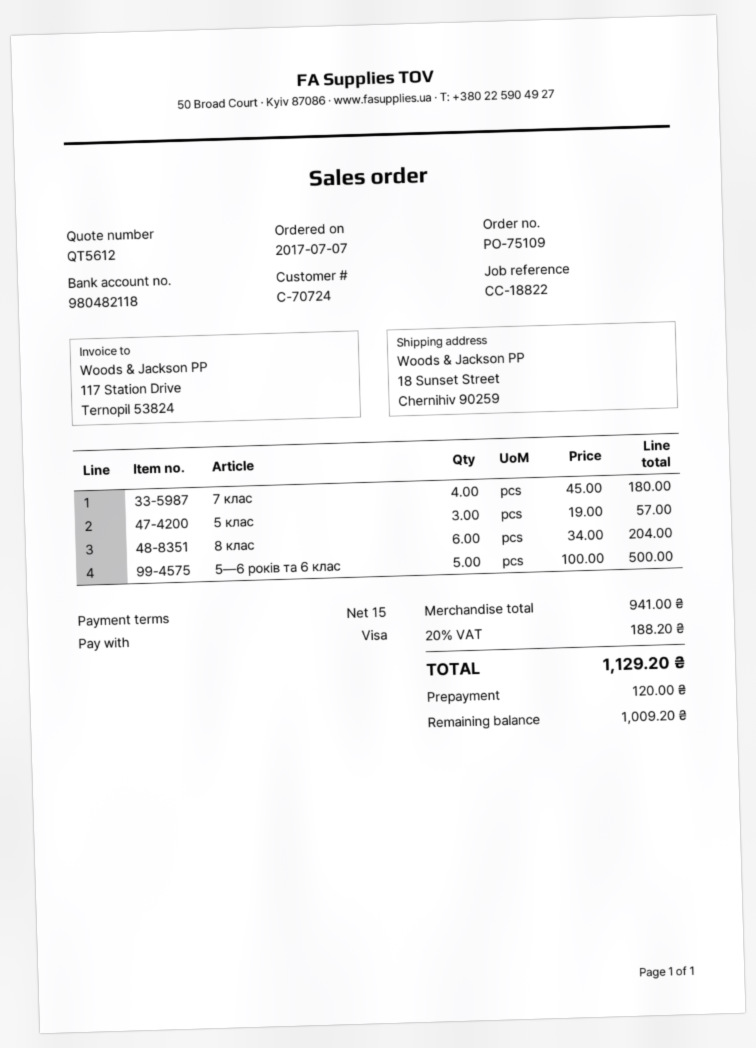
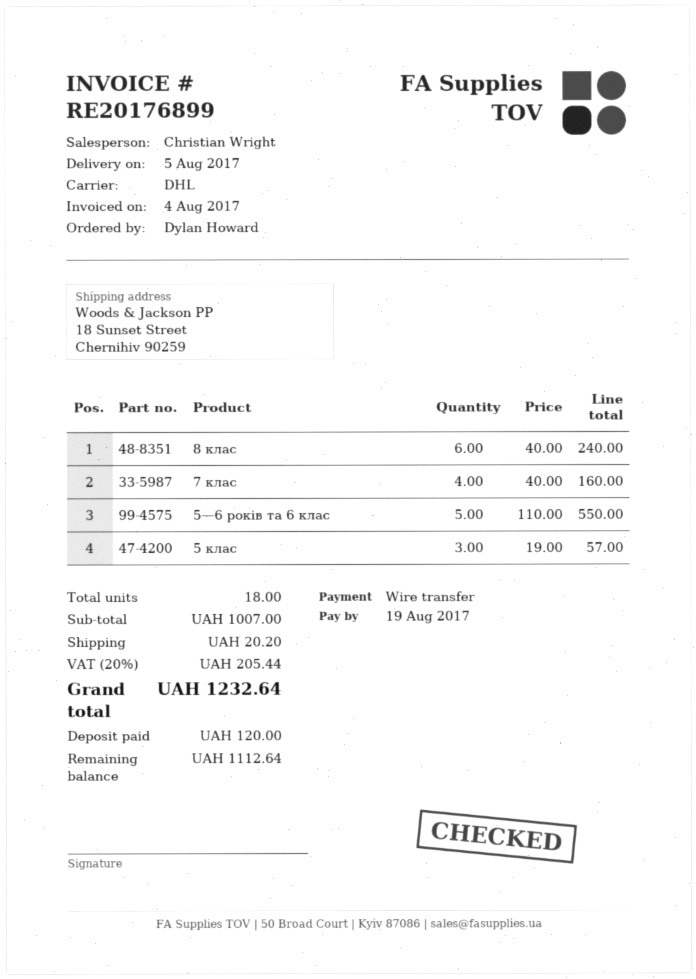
payment method: Visa -> bank transfer
7 клас: 4 x 45.00 = 180.00 -> 4 x 40.00 = 160.00
8 клас: 6 x 34.00 = 204.00 -> 6 x 40.00 = 240.00
5—6 років та 6 клас: 5 x 100.00 = 500.00 -> 5 x 110.00 = 550.00
subtotal: 941.00 -> 1007.00
shipping: none -> 20.20
tax: 20% = 188.20 -> 20% = 205.44
total: 1129.20 -> 1232.64
balance: 1009.20 -> 1112.64

